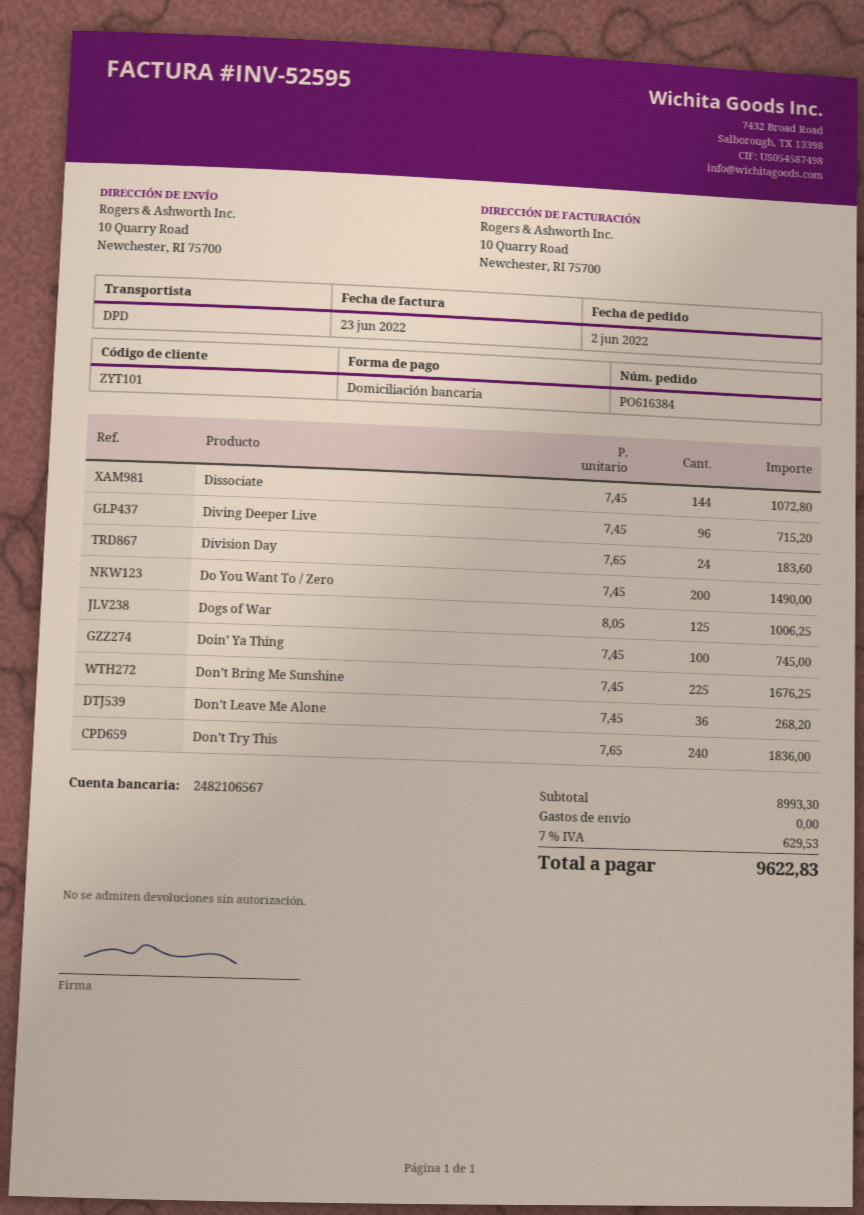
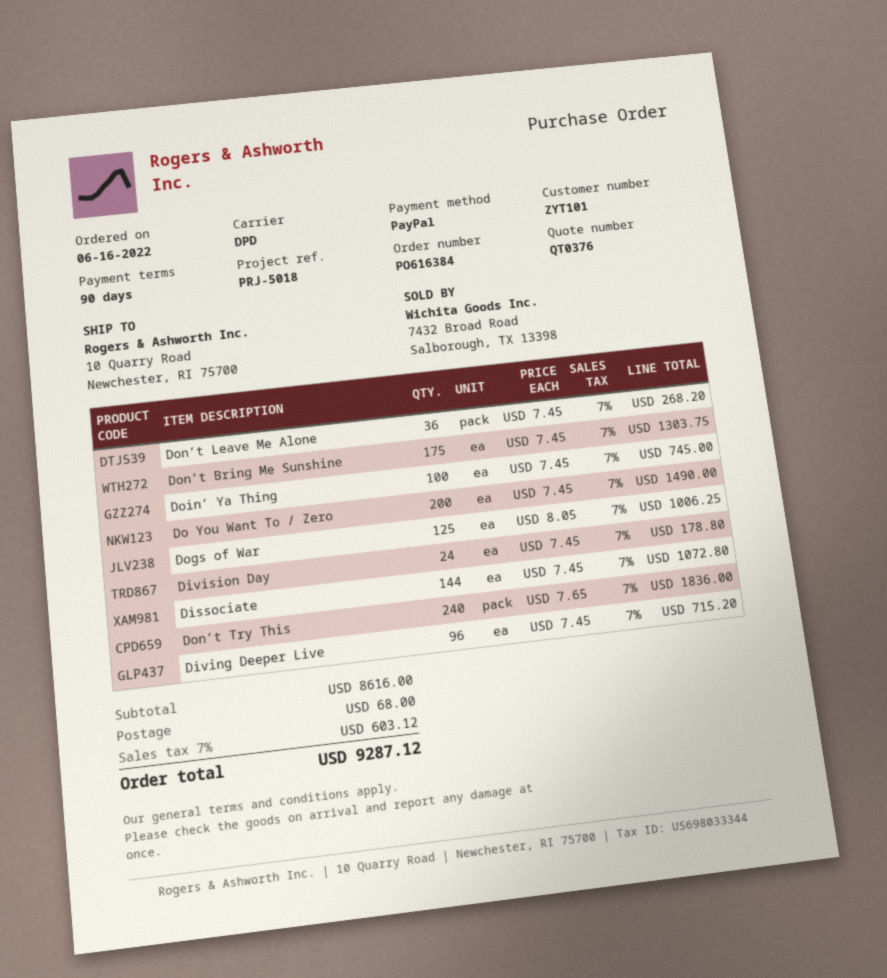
order date: 2022-06-02 -> 2022-06-16
payment method: direct debit -> PayPal
Division Day: 24 x 7.65 = 183.60 -> 24 x 7.45 = 178.80
Don’t Bring Me Sunshine: 225 x 7.45 = 1676.25 -> 175 x 7.45 = 1303.75
subtotal: 8993.30 -> 8616.00
shipping: 0.00 -> 68.00
tax: 7% = 629.53 -> 7% = 603.12
total: 9622.83 -> 9287.12

